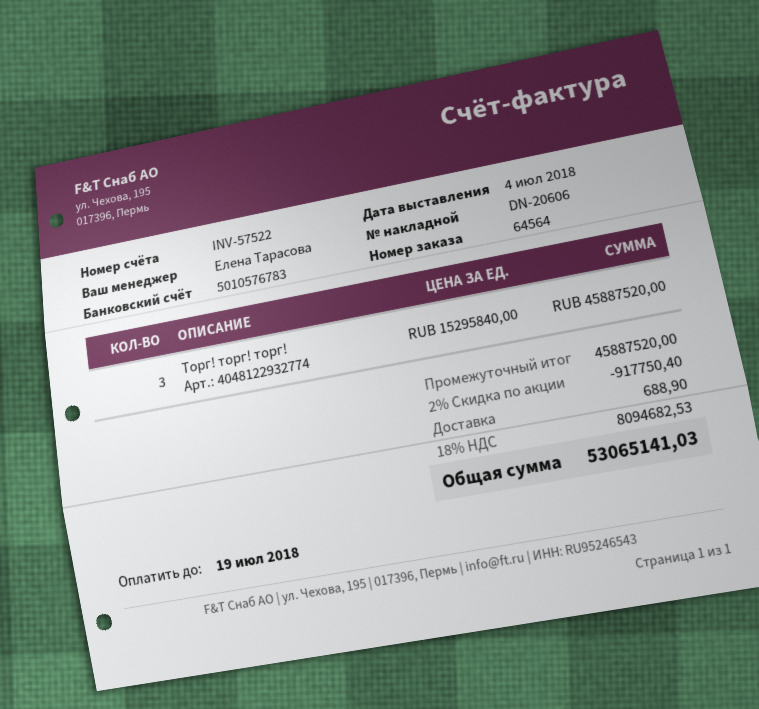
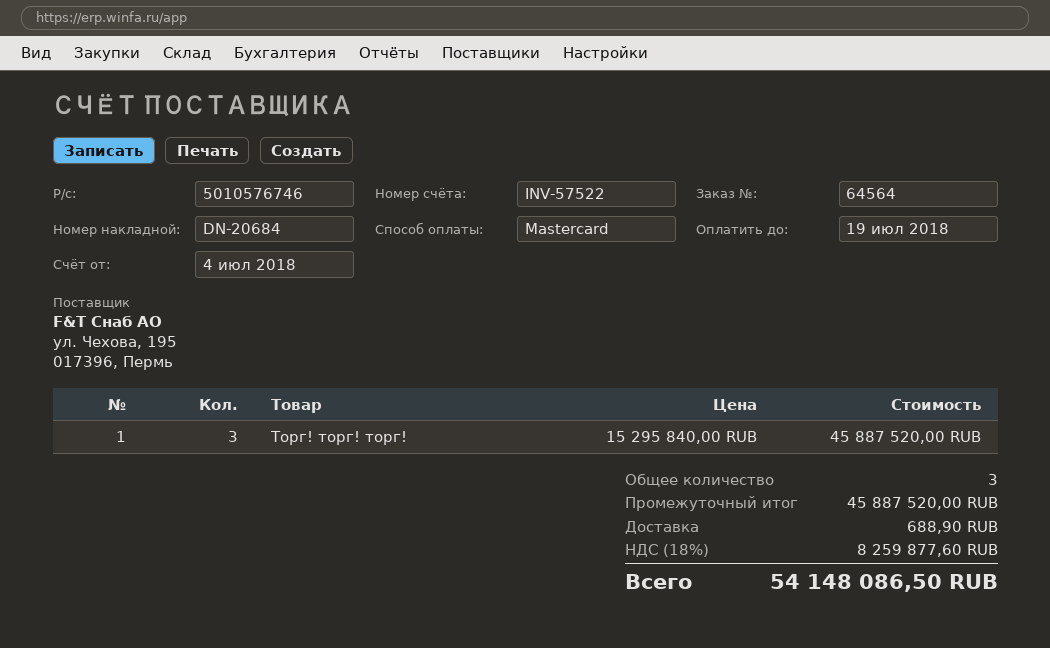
delivery note number: DN-20606 -> DN-20684
bank account: 5010576783 -> 5010576746
discount: 2% = 917750.40 -> none
tax: 18% = 8094682.53 -> 18% = 8259877.60
total: 53065141.03 -> 54148086.50

